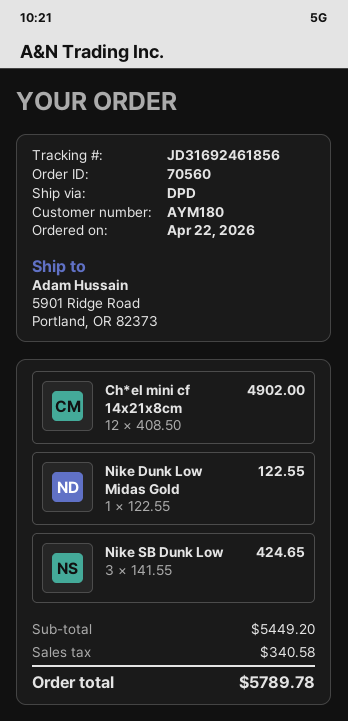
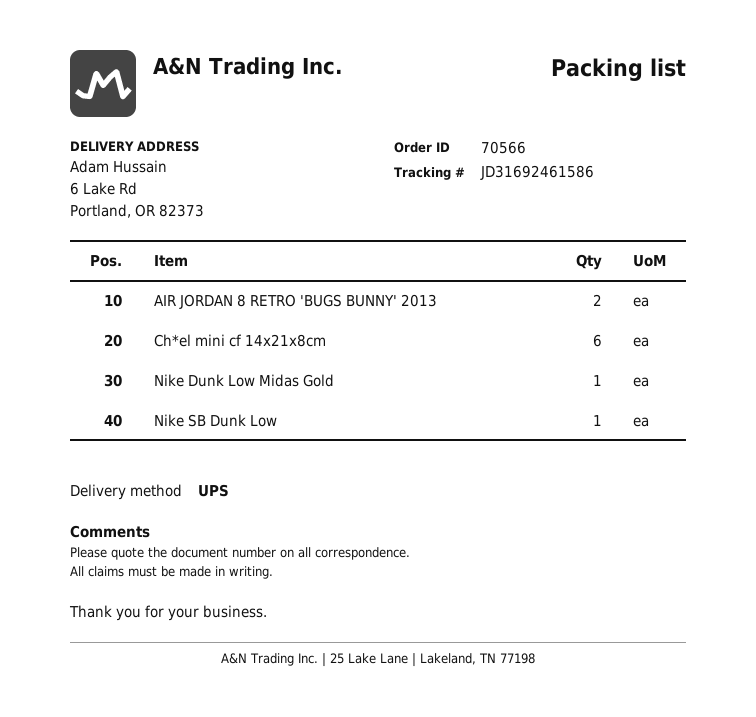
order number: 70560 -> 70566
shipping method: DPD -> UPS
tracking number: JD31692461856 -> JD31692461586
ship to: 5901 Ridge Road, Portland, OR 82373 -> 6 Lake Rd, Portland, OR 82373
Ch*el mini cf 14x21x8cm: 12 -> 6
Nike SB Dunk Low: 3 -> 1
AIR JORDAN 8 RETRO 'BUGS BUNNY' 2013: none -> 2

